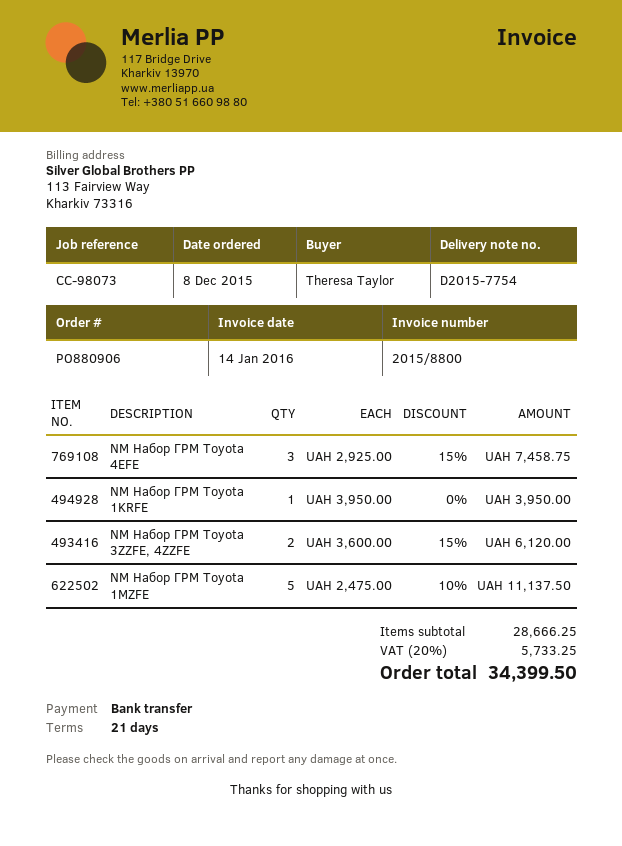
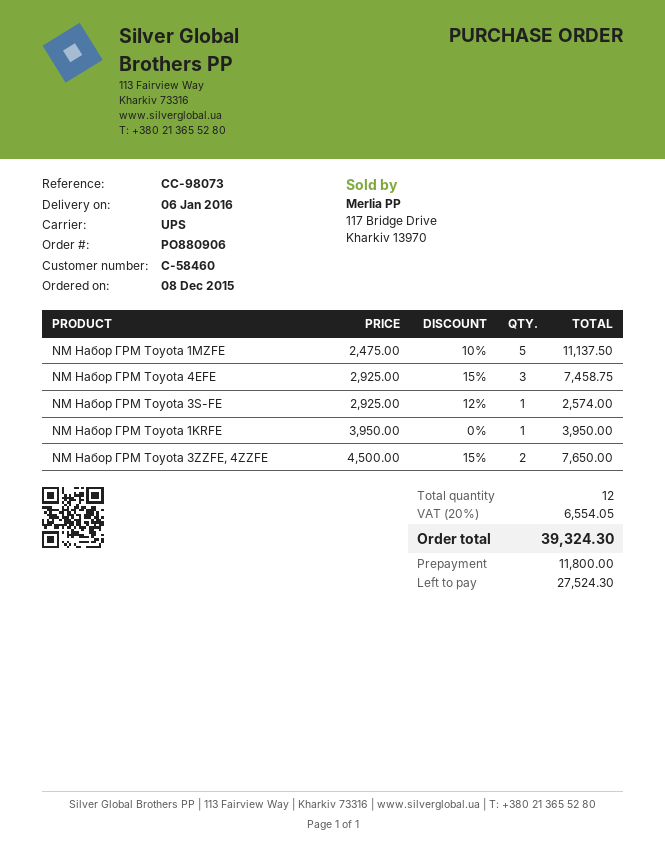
NM Набор ГРМ Toyota 3ZZFE, 4ZZFE: 2 x 3600.00 - 15% = 6120.00 -> 2 x 4500.00 - 15% = 7650.00
NM Набор ГРМ Toyota 3S-FE: none -> 1 x 2925.00 - 12% = 2574.00
tax: 20% = 5733.25 -> 20% = 6554.05
total: 34399.50 -> 39324.30

